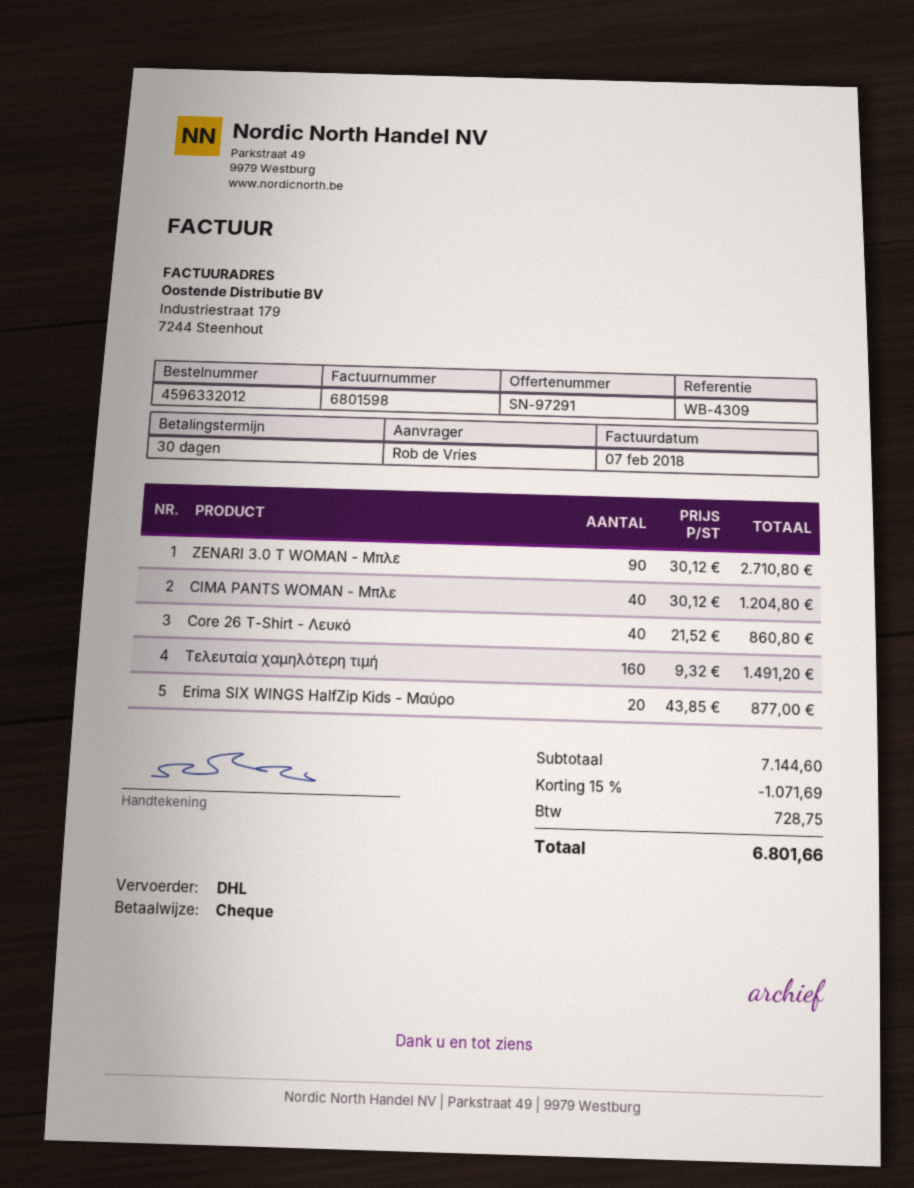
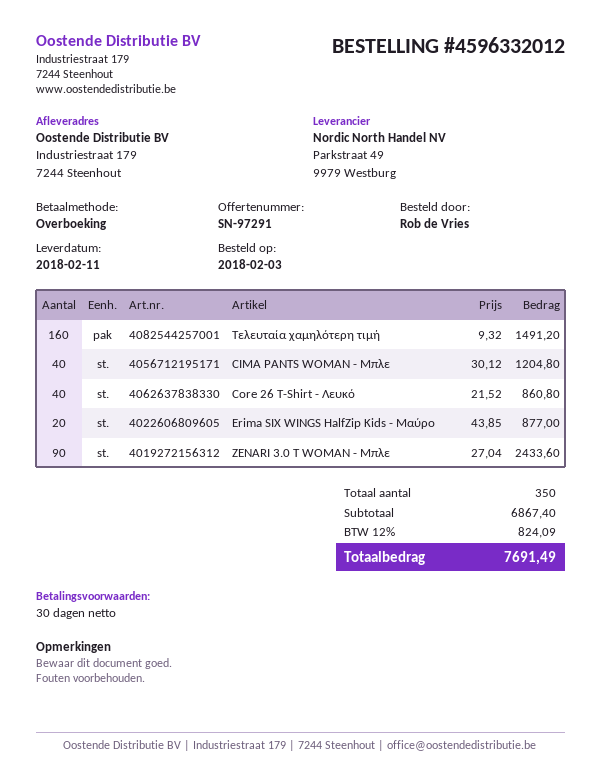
payment method: cheque -> bank transfer
ZENARI 3.0 T WOMAN - Μπλε: 90 x 30.12 = 2710.80 -> 90 x 27.04 = 2433.60
subtotal: 7144.60 -> 6867.40
discount: 15% = 1071.69 -> none
tax: 728.75 -> 824.09
total: 6801.66 -> 7691.49

